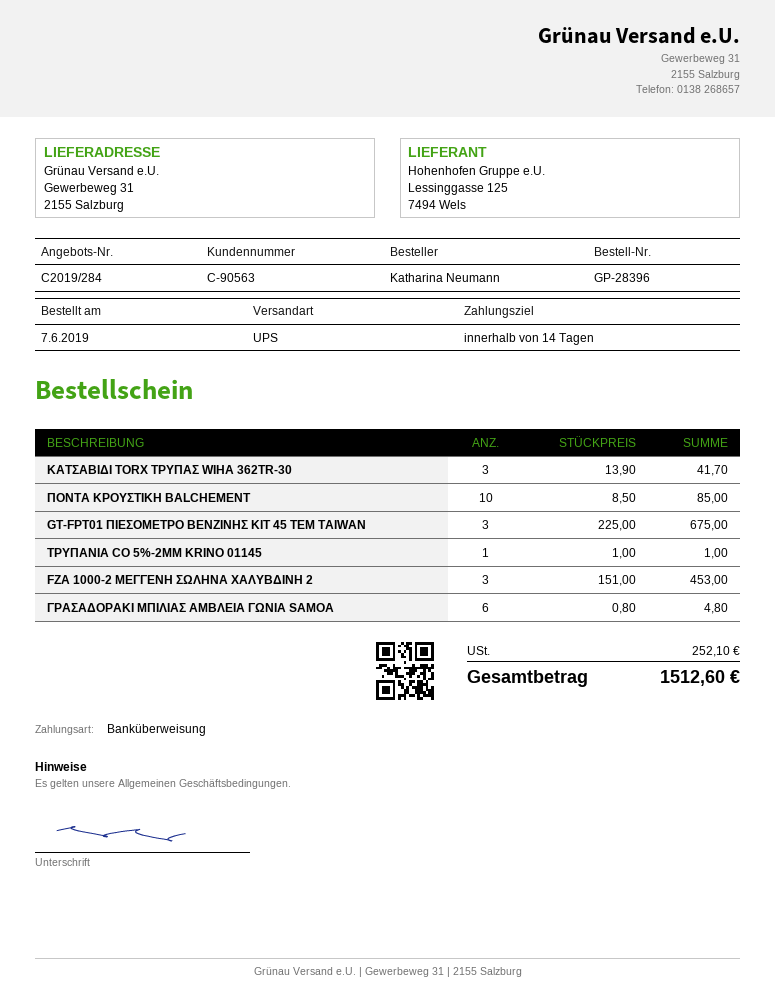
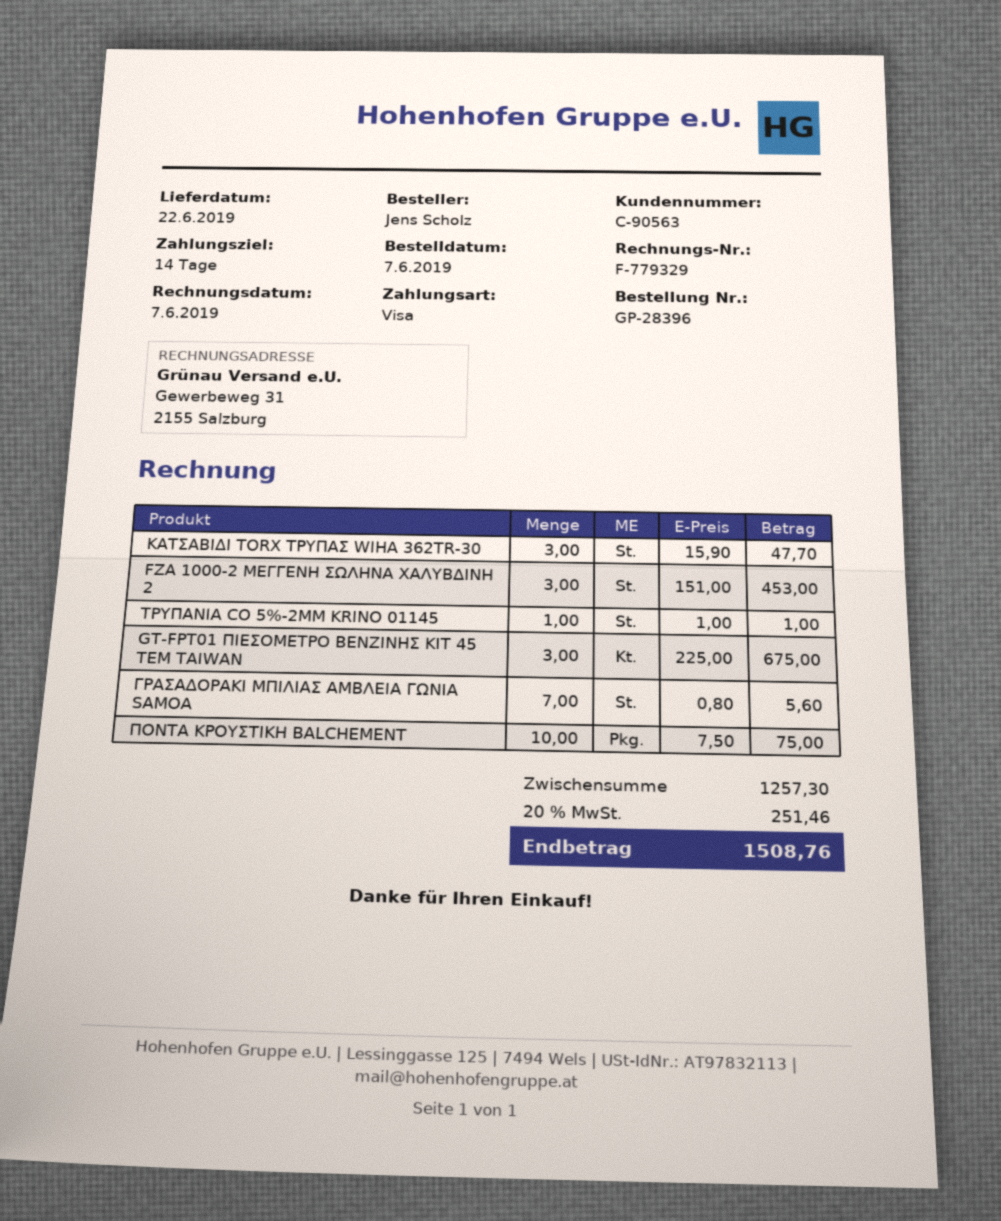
ordered by: Katharina Neumann -> Jens Scholz
payment method: bank transfer -> Visa
ΚΑΤΣΑΒΙΔΙ TORX ΤΡΥΠΑΣ WIHA 362TR-30: 3 x 13.90 = 41.70 -> 3 x 15.90 = 47.70
ΠΟΝΤΑ ΚΡΟΥΣΤΙΚΗ BALCHEMENT: 10 x 8.50 = 85.00 -> 10 x 7.50 = 75.00
ΓΡΑΣΑΔΟΡΑΚΙ ΜΠΙΛΙΑΣ AMBΛΕΙΑ ΓΩΝΙΑ SAMOA: 6 x 0.80 = 4.80 -> 7 x 0.80 = 5.60
tax: 252.10 -> 251.46
total: 1512.60 -> 1508.76

